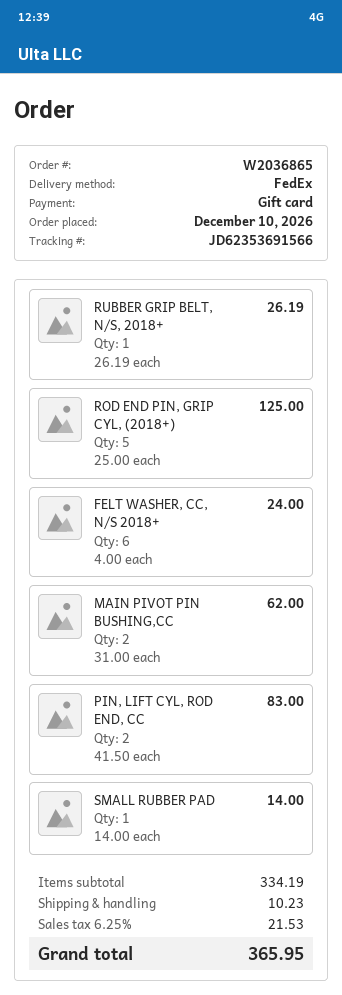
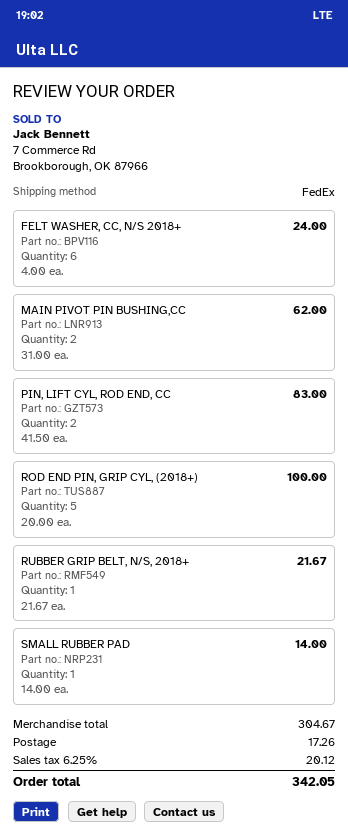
RUBBER GRIP BELT, N/S, 2018+: 1 x 26.19 = 26.19 -> 1 x 21.67 = 21.67
ROD END PIN, GRIP CYL, (2018+): 5 x 25.00 = 125.00 -> 5 x 20.00 = 100.00
subtotal: 334.19 -> 304.67
shipping: 10.23 -> 17.26
tax: 6.25% = 21.53 -> 6.25% = 20.12
total: 365.95 -> 342.05

